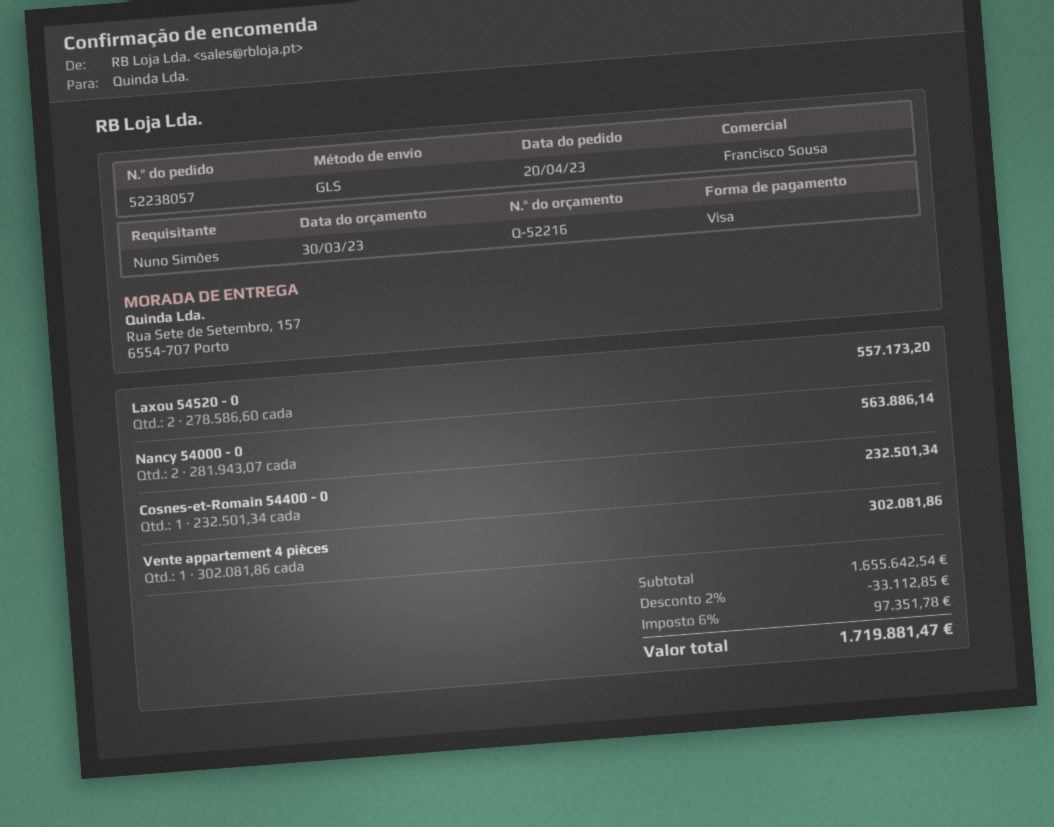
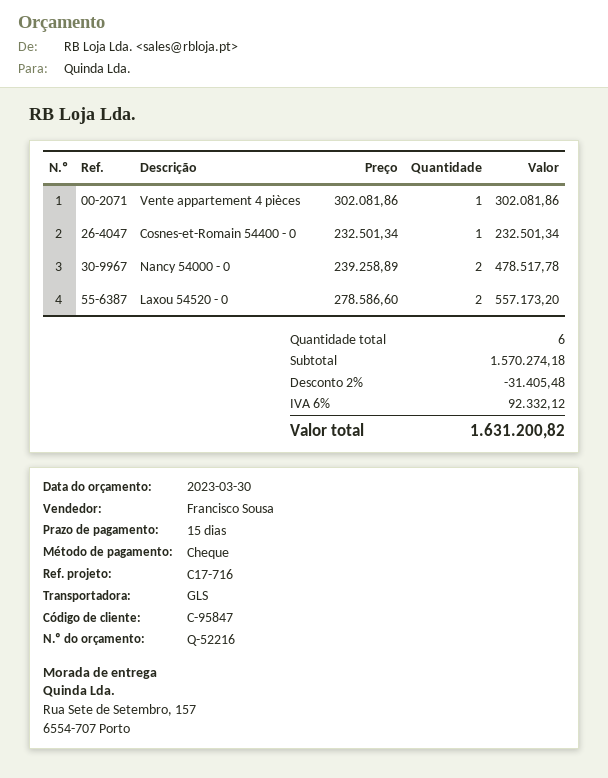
payment method: Visa -> cheque
Nancy 54000 - 0: 2 x 281943.07 = 563886.14 -> 2 x 239258.89 = 478517.78
subtotal: 1655642.54 -> 1570274.18
discount: 2% = 33112.85 -> 2% = 31405.48
tax: 6% = 97351.78 -> 6% = 92332.12
total: 1719881.47 -> 1631200.82

